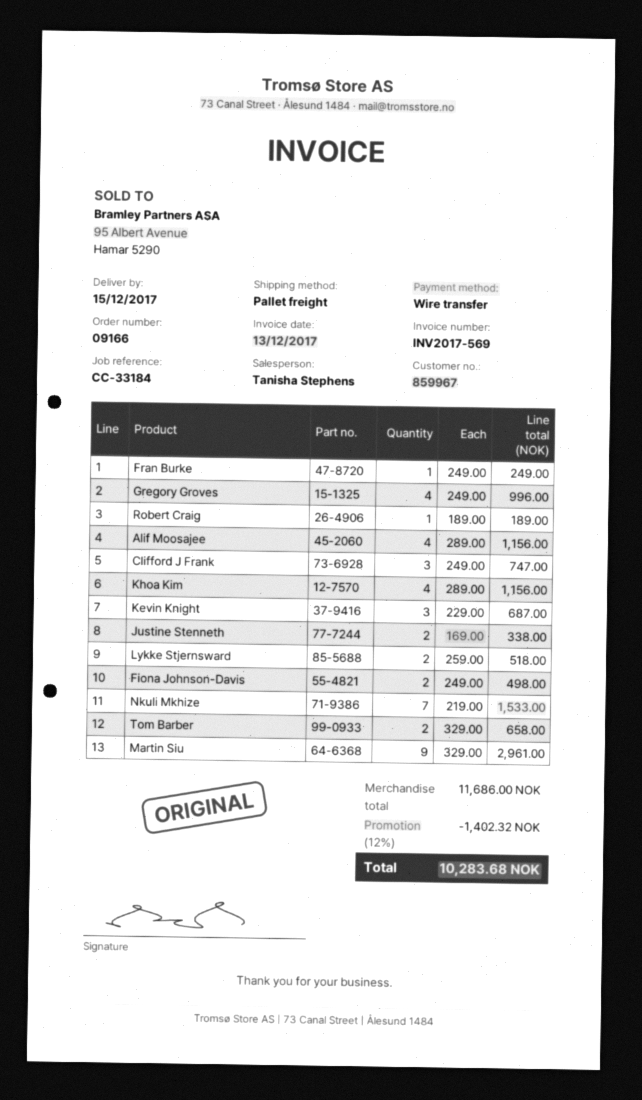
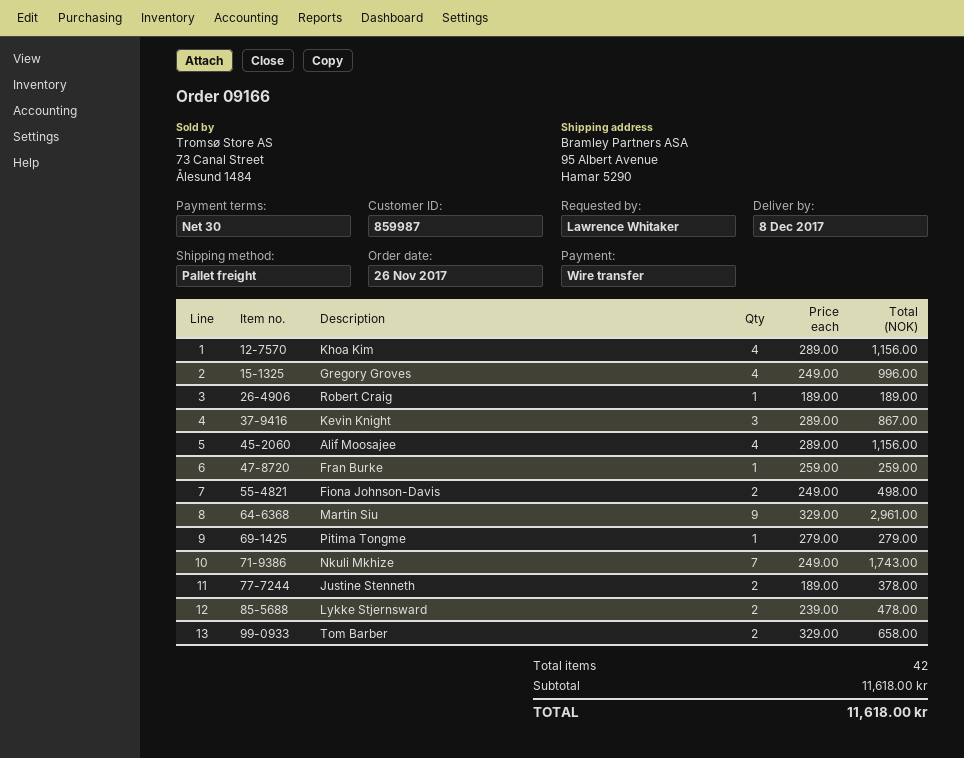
delivery date: 2017-12-15 -> 2017-12-08
customer number: 859967 -> 859987
Fran Burke: 1 x 249.00 = 249.00 -> 1 x 259.00 = 259.00
Clifford J Frank: 3 x 249.00 = 747.00 -> none
Kevin Knight: 3 x 229.00 = 687.00 -> 3 x 289.00 = 867.00
Justine Stenneth: 2 x 169.00 = 338.00 -> 2 x 189.00 = 378.00
Lykke Stjernsward: 2 x 259.00 = 518.00 -> 2 x 239.00 = 478.00
Nkuli Mkhize: 7 x 219.00 = 1533.00 -> 7 x 249.00 = 1743.00
Pitima Tongme: none -> 1 x 279.00 = 279.00
subtotal: 11686.00 -> 11618.00
discount: 12% = 1402.32 -> none
total: 10283.68 -> 11618.00

